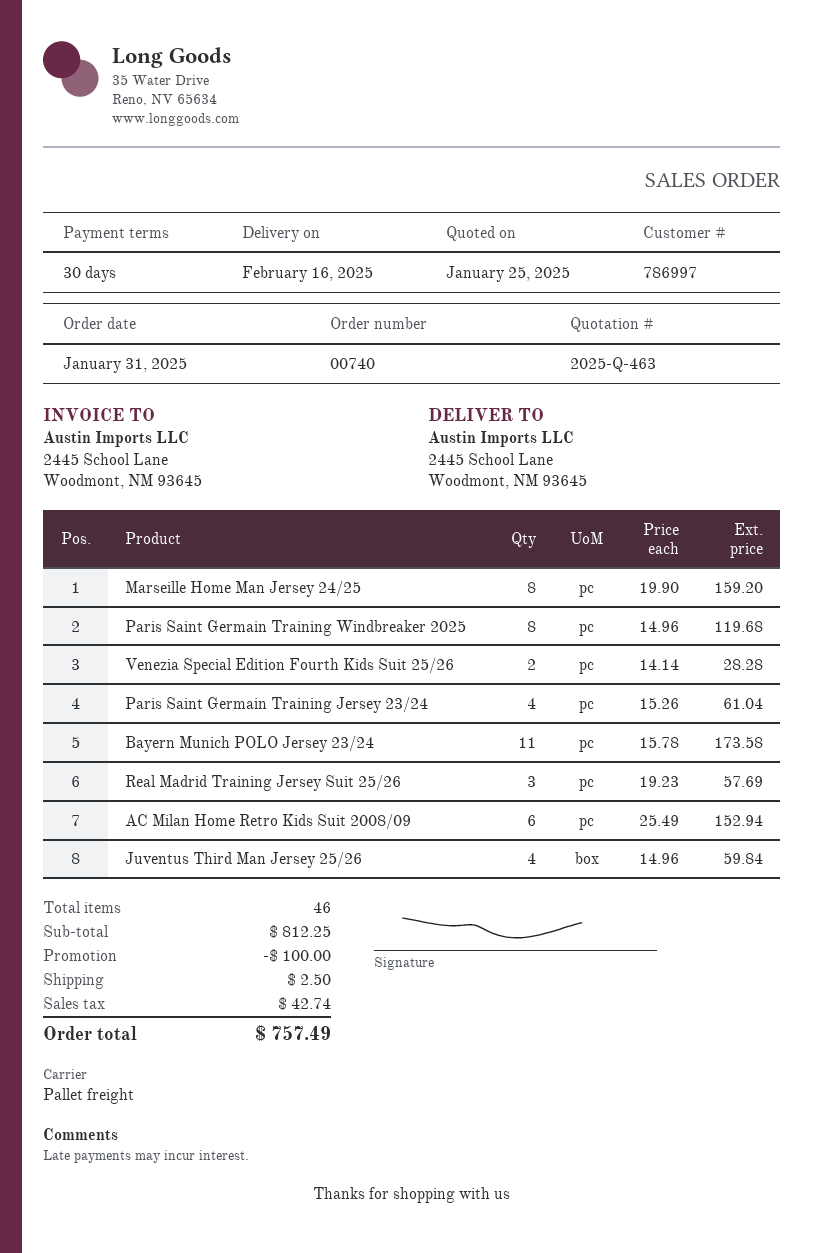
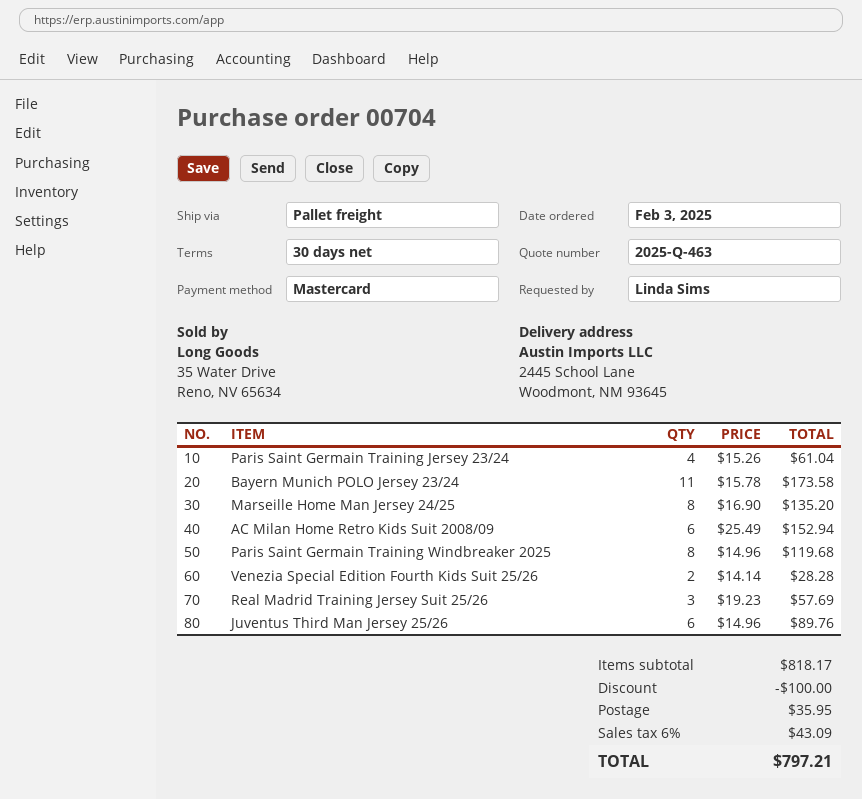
order number: 00740 -> 00704
order date: 2025-01-31 -> 2025-02-03
Marseille Home Man Jersey 24/25: 8 x 19.90 = 159.20 -> 8 x 16.90 = 135.20
Juventus Third Man Jersey 25/26: 4 x 14.96 = 59.84 -> 6 x 14.96 = 89.76
subtotal: 812.25 -> 818.17
shipping: 2.50 -> 35.95
tax: 42.74 -> 43.09
total: 757.49 -> 797.21

